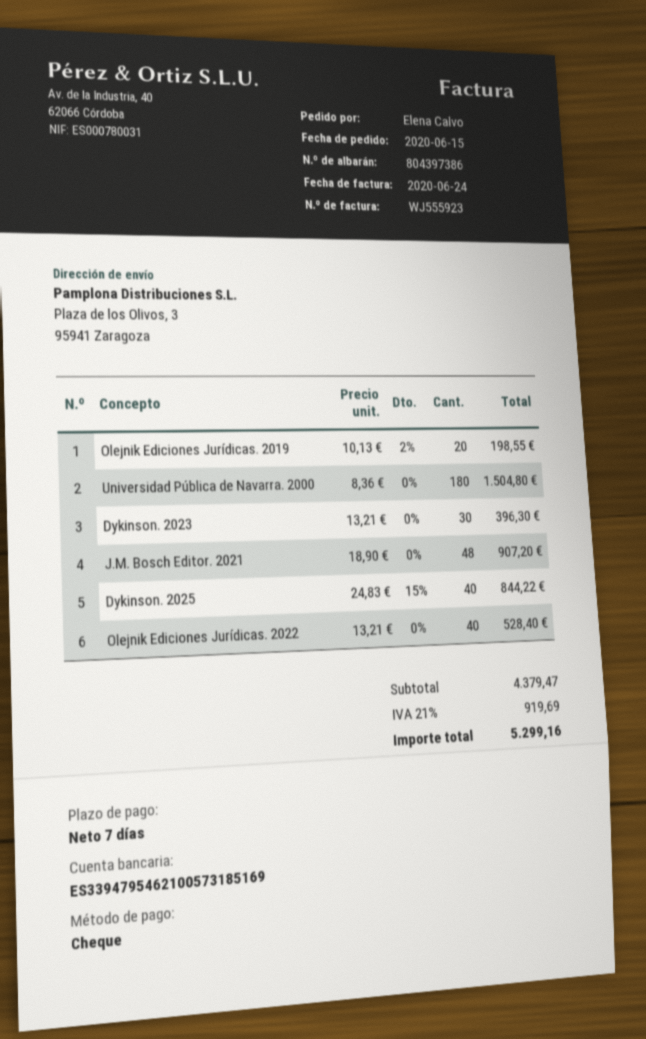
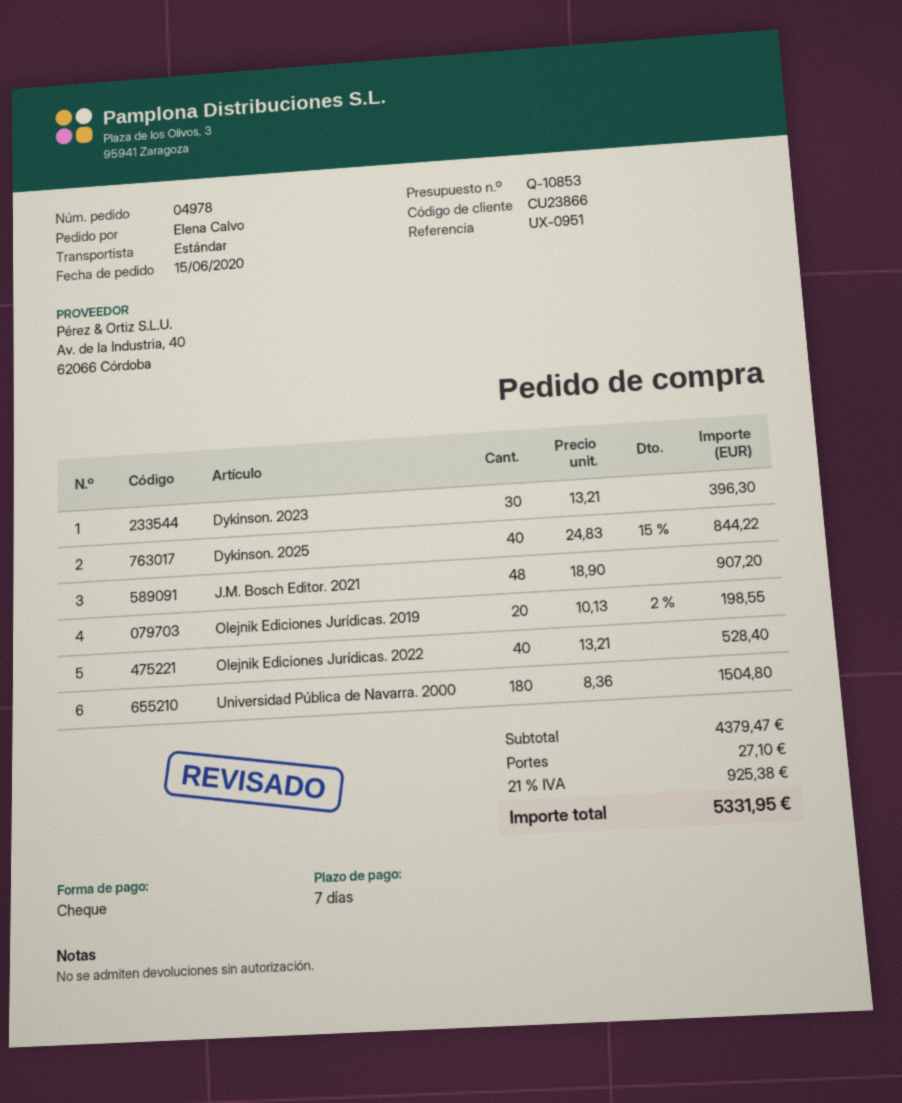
shipping: none -> 27.10
tax: 21% = 919.69 -> 21% = 925.38
total: 5299.16 -> 5331.95

